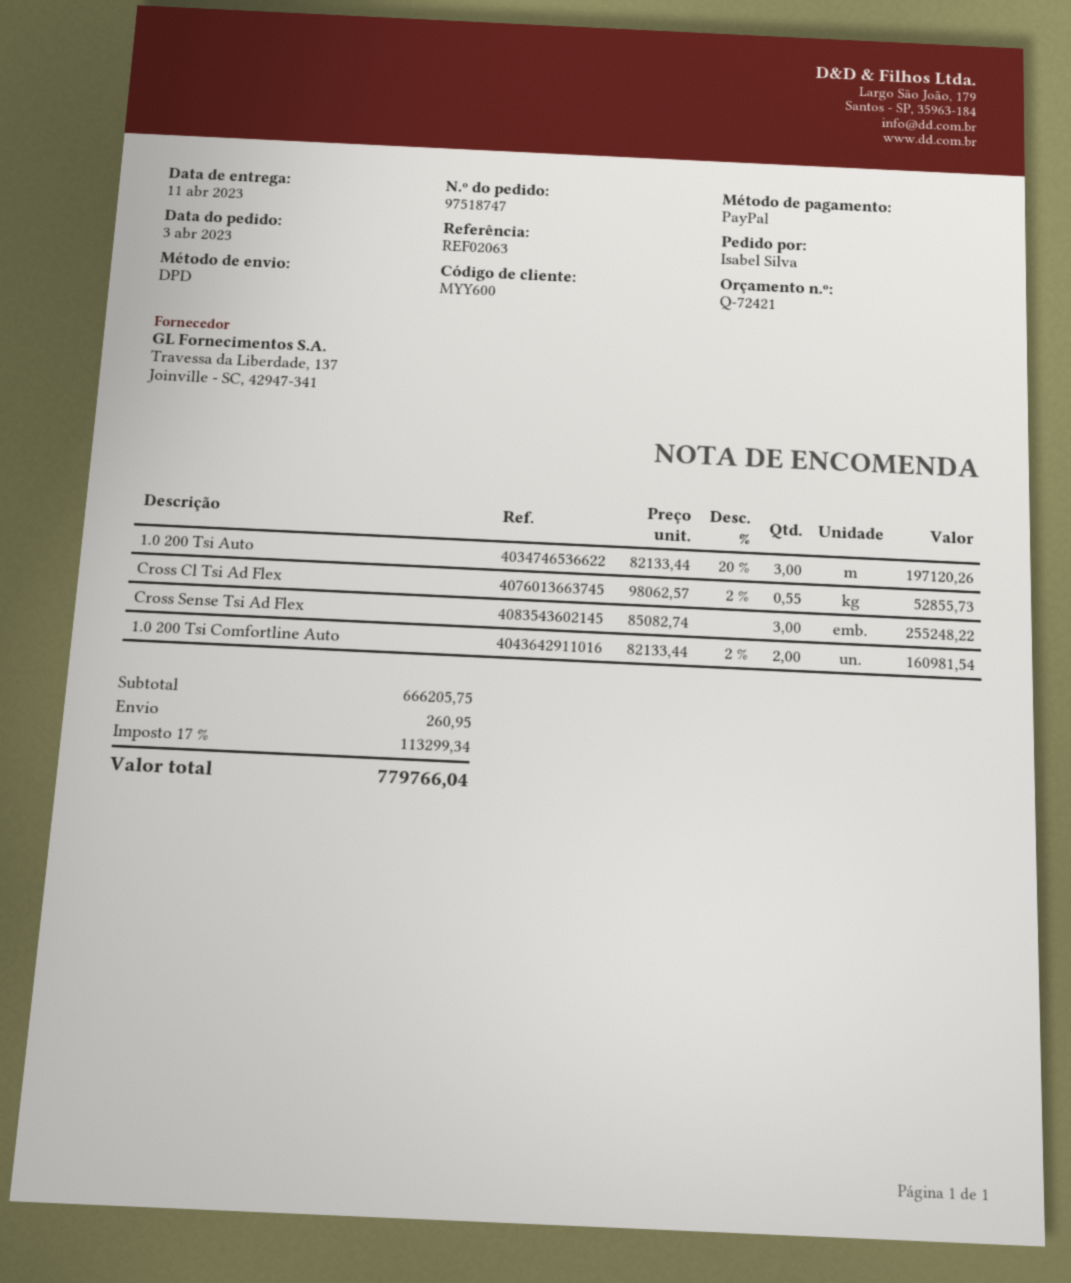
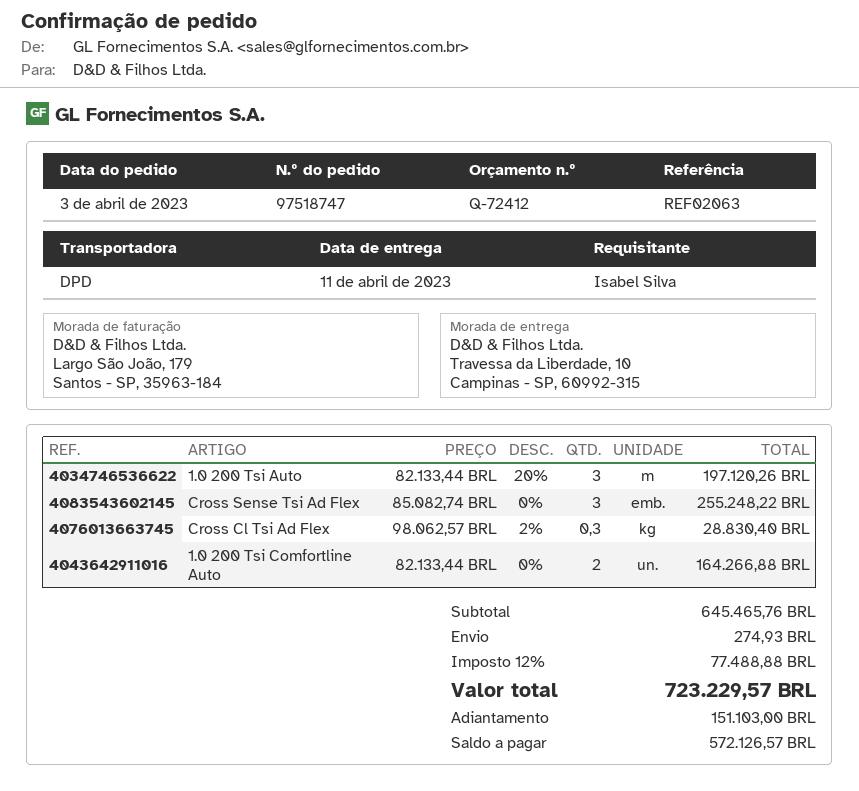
quote number: Q-72421 -> Q-72412
Cross Cl Tsi Ad Flex: 0.55 x 98062.57 - 2% = 52855.73 -> 0.3 x 98062.57 - 2% = 28830.40
1.0 200 Tsi Comfortline Auto: 2 x 82133.44 - 2% = 160981.54 -> 2 x 82133.44 = 164266.88
subtotal: 666205.75 -> 645465.76
shipping: 260.95 -> 274.93
tax: 17% = 113299.34 -> 12% = 77488.88
total: 779766.04 -> 723229.57

